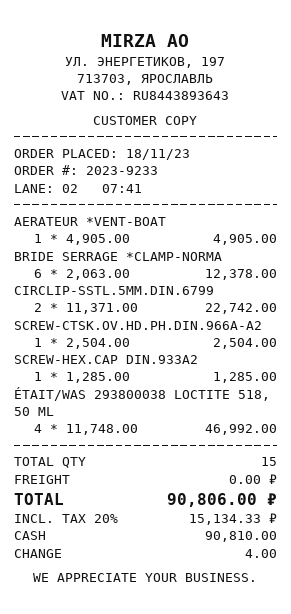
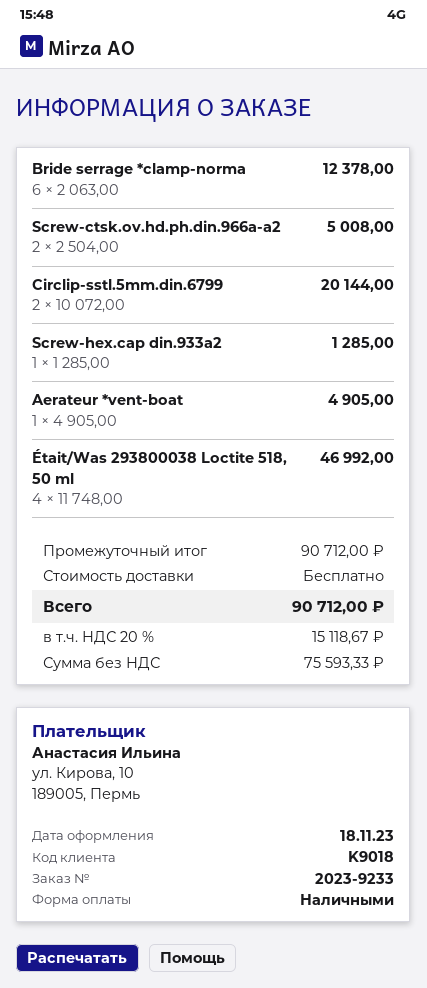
CIRCLIP-SSTL.5MM.DIN.6799: 2 x 11371.00 = 22742.00 -> 2 x 10072.00 = 20144.00
SCREW-CTSK.OV.HD.PH.DIN.966A-A2: 1 x 2504.00 = 2504.00 -> 2 x 2504.00 = 5008.00
tax: 20% = 15134.33 -> 20% = 15118.67
total: 90806.00 -> 90712.00

